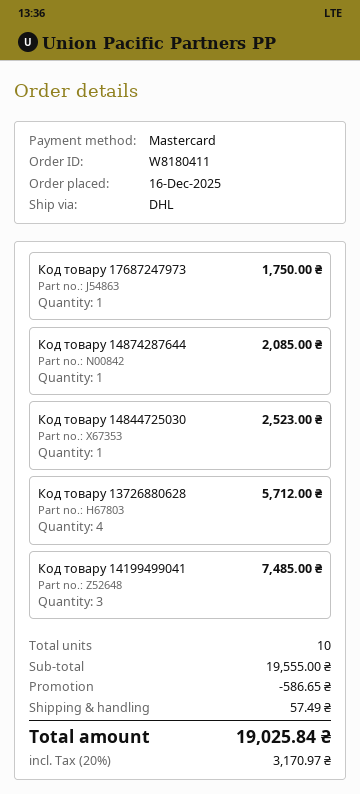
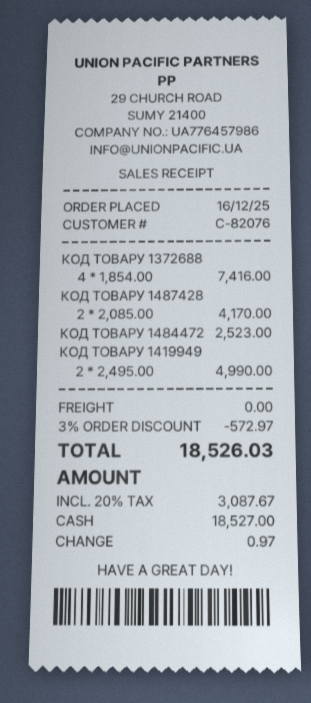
payment method: Mastercard -> cash
Код товару 17687247973: 1 for 1750.00 -> none
Код товару 14874287644: 1 for 2085.00 -> 2 for 4170.00
Код товару 13726880628: 4 for 5712.00 -> 4 for 7416.00
Код товару 14199499041: 3 for 7485.00 -> 2 for 4990.00
discount: 586.65 -> 572.97
shipping: 57.49 -> 0.00
tax: 20% = 3170.97 -> 20% = 3087.67
total: 19025.84 -> 18526.03

